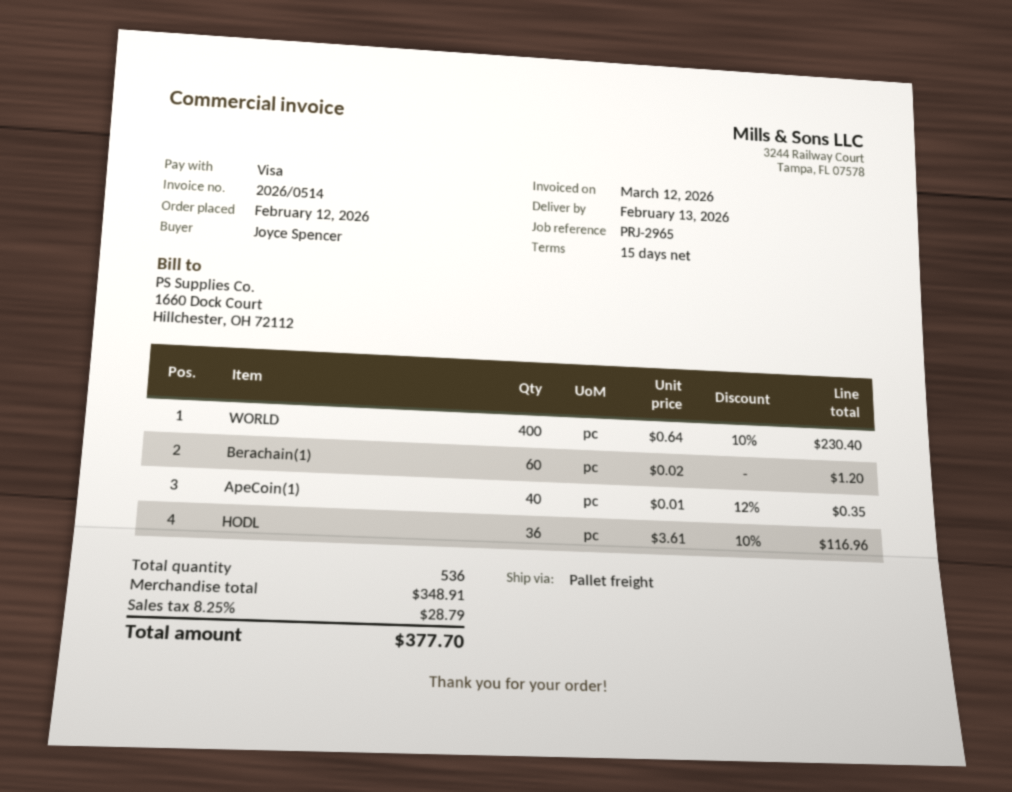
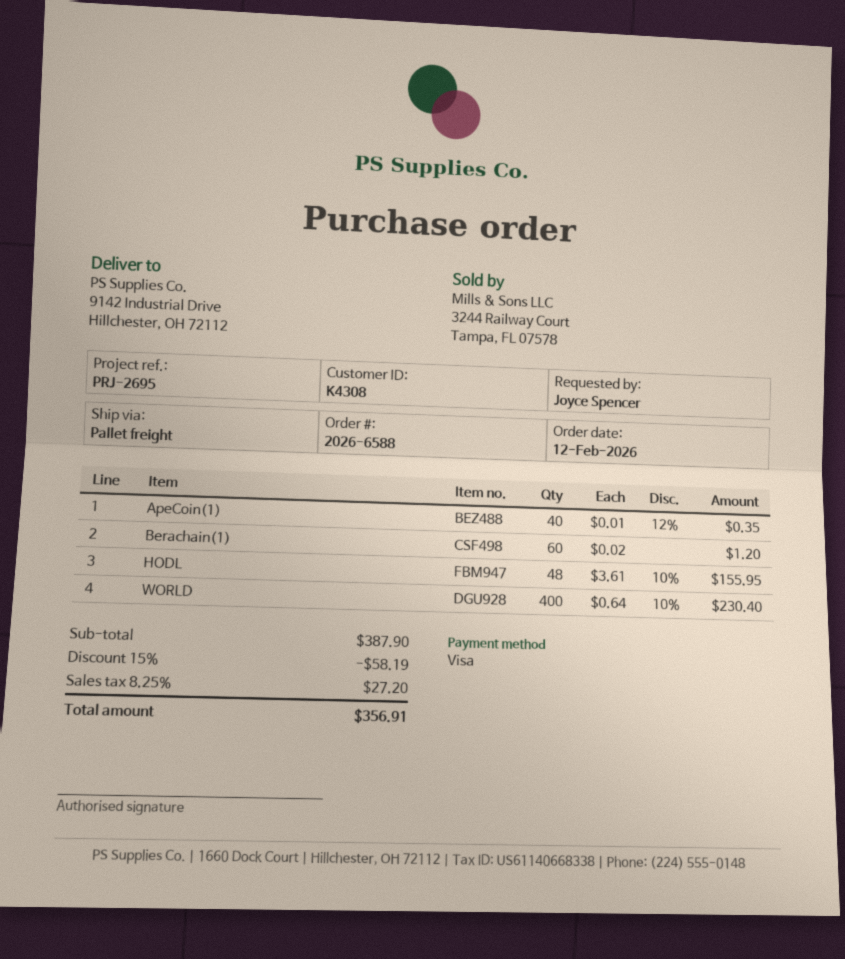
reference: PRJ-2965 -> PRJ-2695
HODL: 36 x 3.61 - 10% = 116.96 -> 48 x 3.61 - 10% = 155.95
subtotal: 348.91 -> 387.90
discount: none -> 15% = 58.19
tax: 8.25% = 28.79 -> 8.25% = 27.20
total: 377.70 -> 356.91

